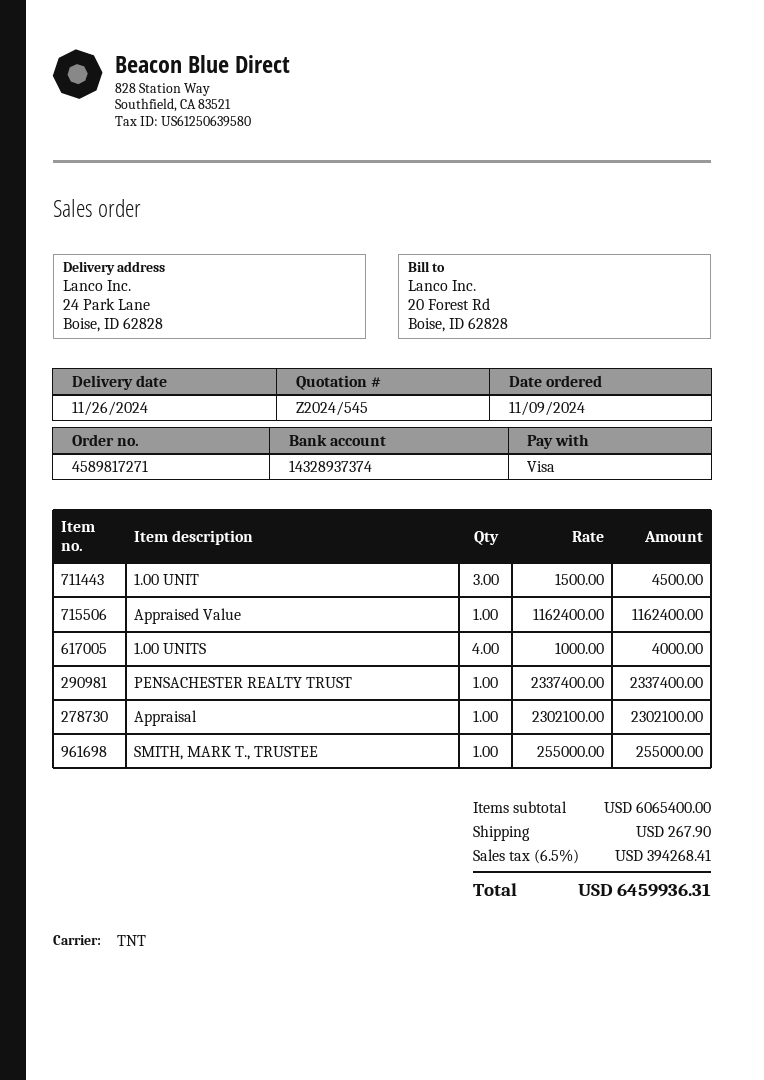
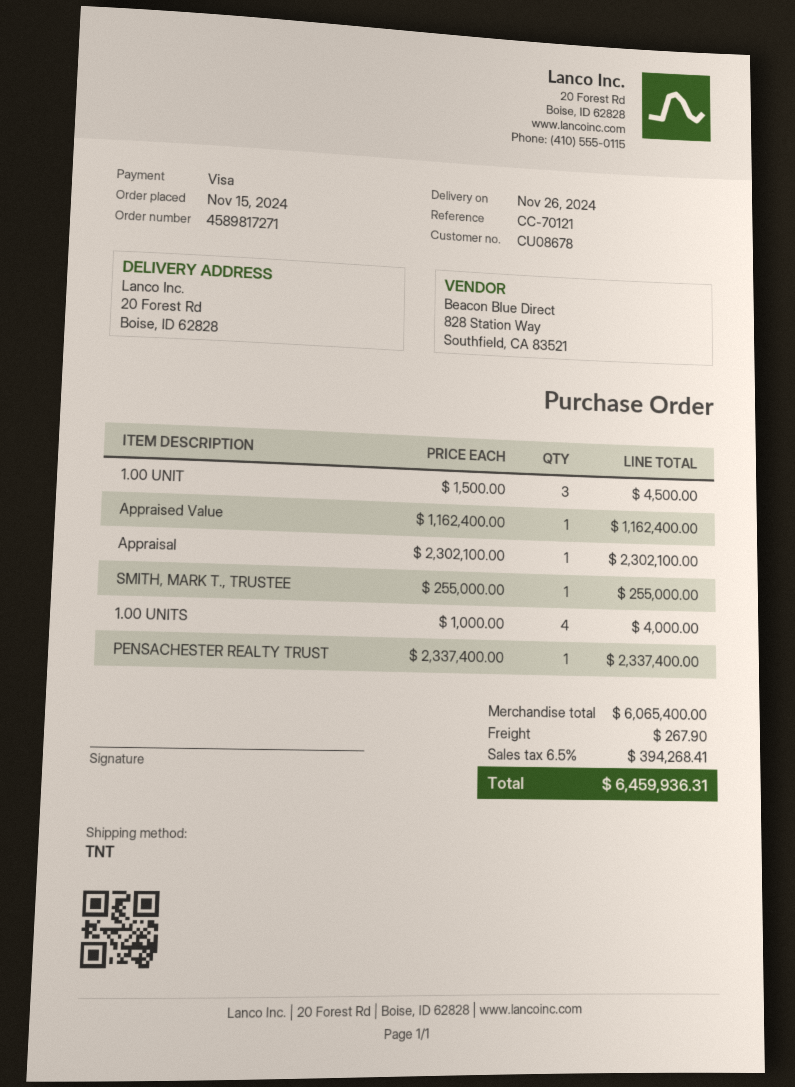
order date: 2024-11-09 -> 2024-11-15
ship to: 24 Park Lane, Boise, ID 62828 -> 20 Forest Rd, Boise, ID 62828

